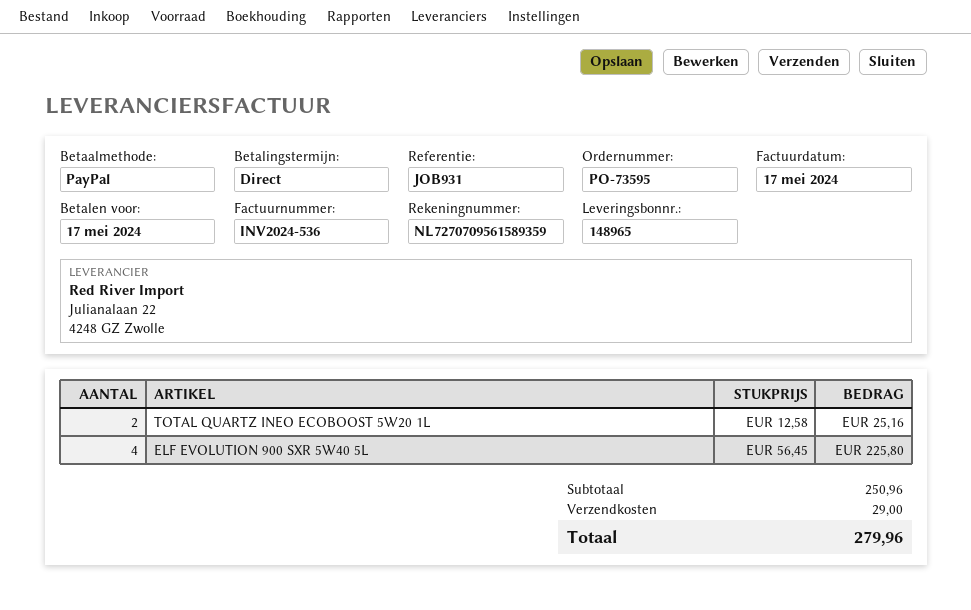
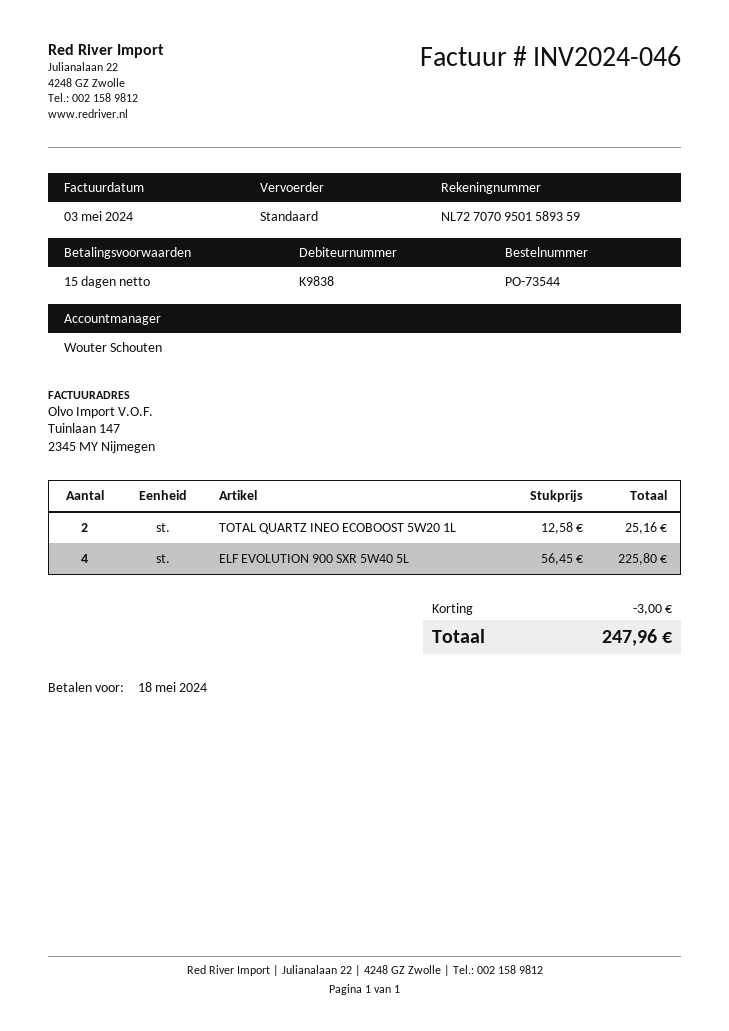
order number: PO-73595 -> PO-73544
invoice number: INV2024-536 -> INV2024-046
invoice date: 2024-05-17 -> 2024-05-03
payment terms: on receipt -> 15 days
due date: 2024-05-17 -> 2024-05-18
bank account: NL7270709561589359 -> NL7270709501589359
discount: none -> 3.00
shipping: 29.00 -> none
total: 279.96 -> 247.96

